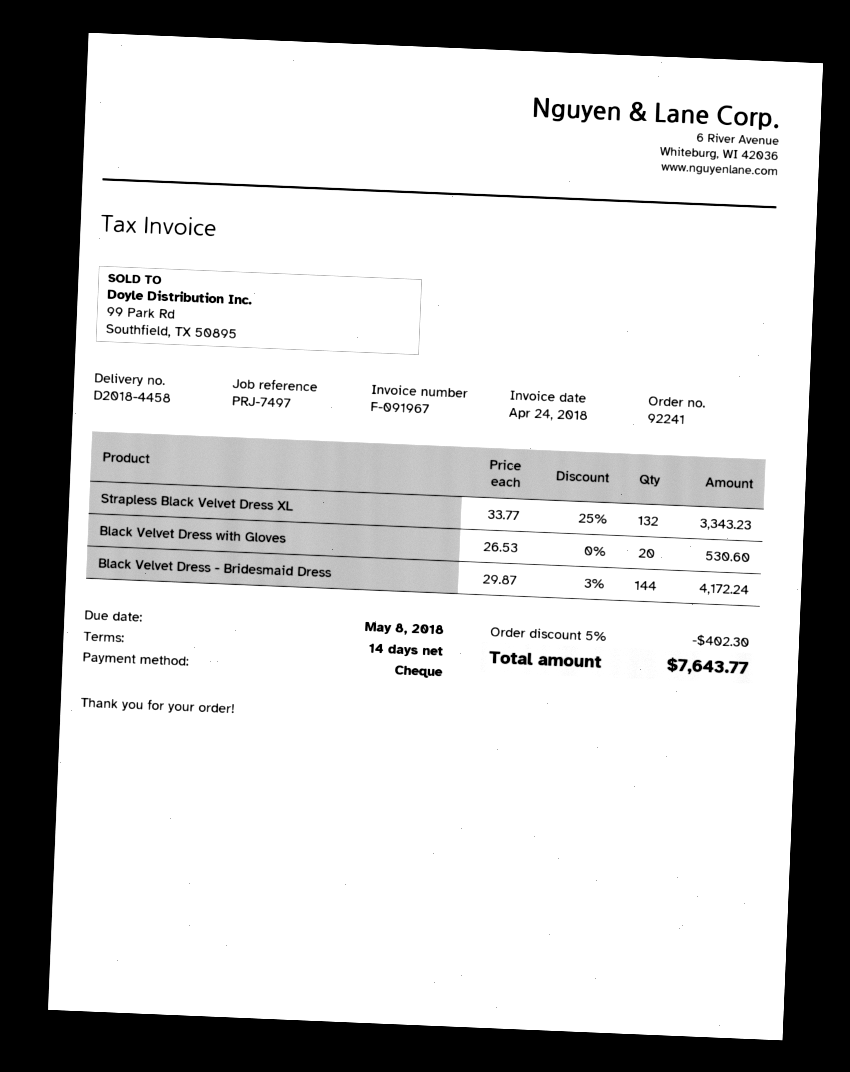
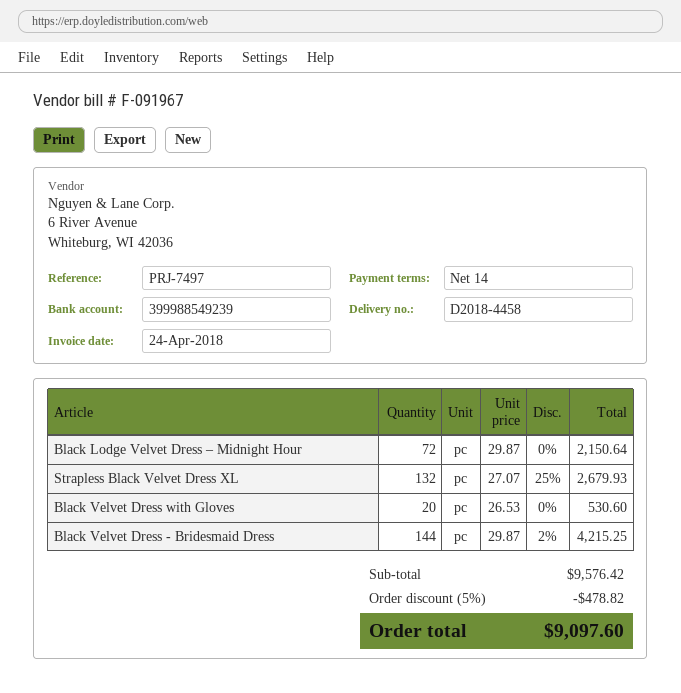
Strapless Black Velvet Dress XL: 132 x 33.77 - 25% = 3343.23 -> 132 x 27.07 - 25% = 2679.93
Black Velvet Dress - Bridesmaid Dress: 144 x 29.87 - 3% = 4172.24 -> 144 x 29.87 - 2% = 4215.25
Black Lodge Velvet Dress – Midnight Hour: none -> 72 x 29.87 = 2150.64
discount: 5% = 402.30 -> 5% = 478.82
total: 7643.77 -> 9097.60

